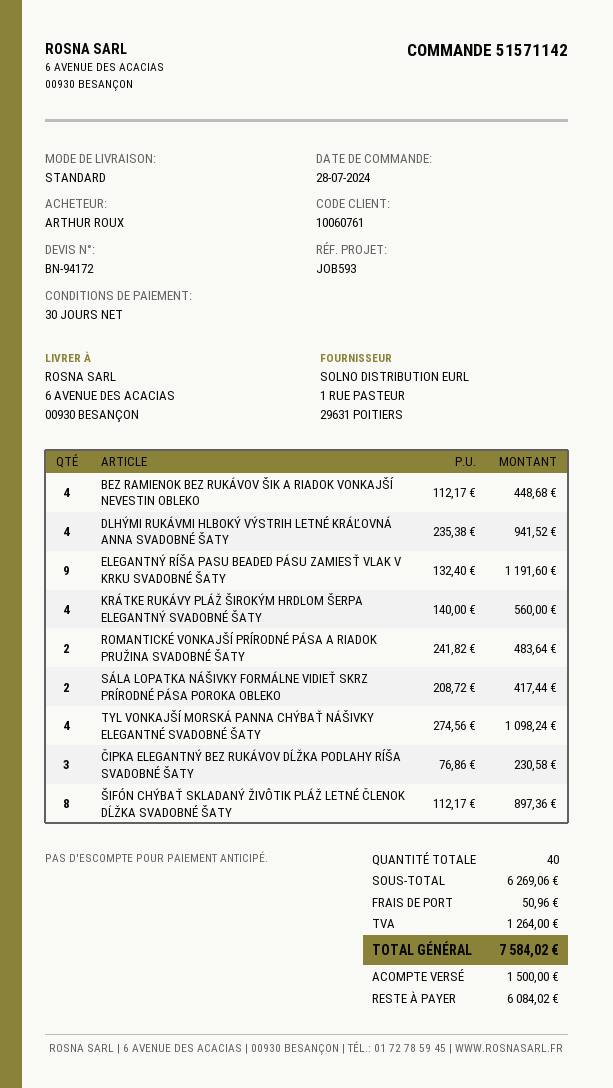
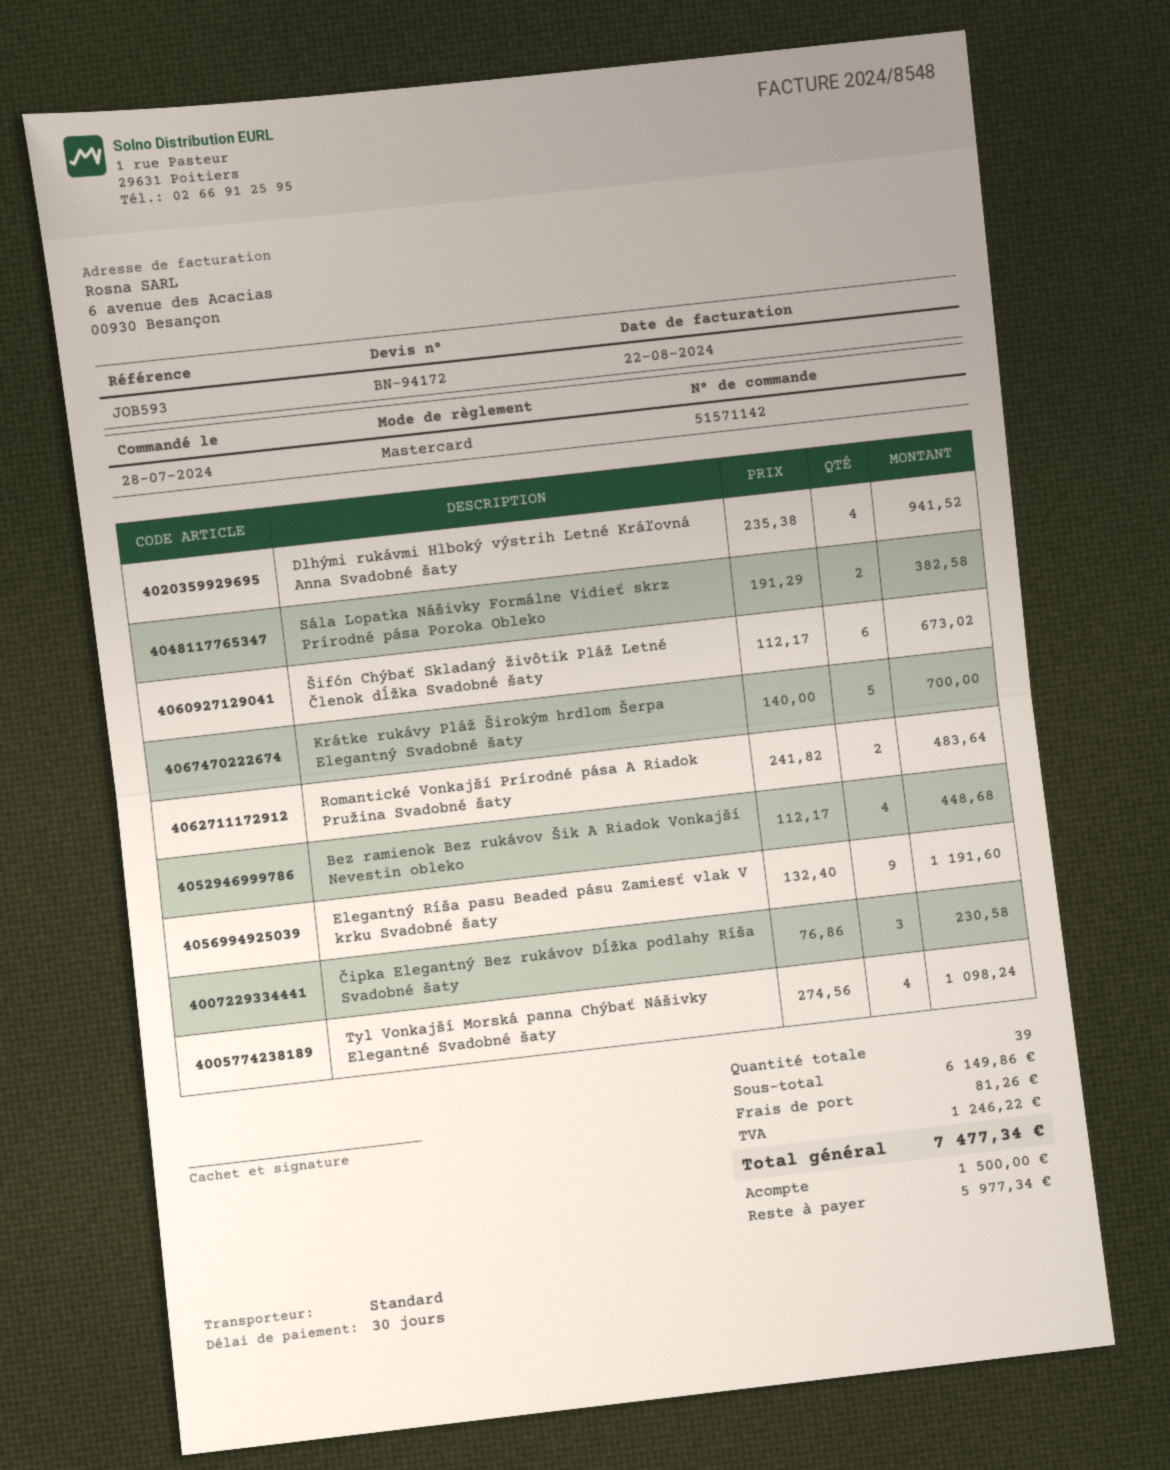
KRÁTKE RUKÁVY PLÁŽ ŠIROKÝM HRDLOM ŠERPA ELEGANTNÝ SVADOBNÉ ŠATY: 4 x 140.00 = 560.00 -> 5 x 140.00 = 700.00
SÁLA LOPATKA NÁŠIVKY FORMÁLNE VIDIEŤ SKRZ PRÍRODNÉ PÁSA POROKA OBLEKO: 2 x 208.72 = 417.44 -> 2 x 191.29 = 382.58
ŠIFÓN CHÝBAŤ SKLADANÝ ŽIVÔTIK PLÁŽ LETNÉ ČLENOK DĹŽKA SVADOBNÉ ŠATY: 8 x 112.17 = 897.36 -> 6 x 112.17 = 673.02
total quantity: 40 -> 39
subtotal: 6269.06 -> 6149.86
shipping: 50.96 -> 81.26
tax: 1264.00 -> 1246.22
total: 7584.02 -> 7477.34
balance: 6084.02 -> 5977.34

